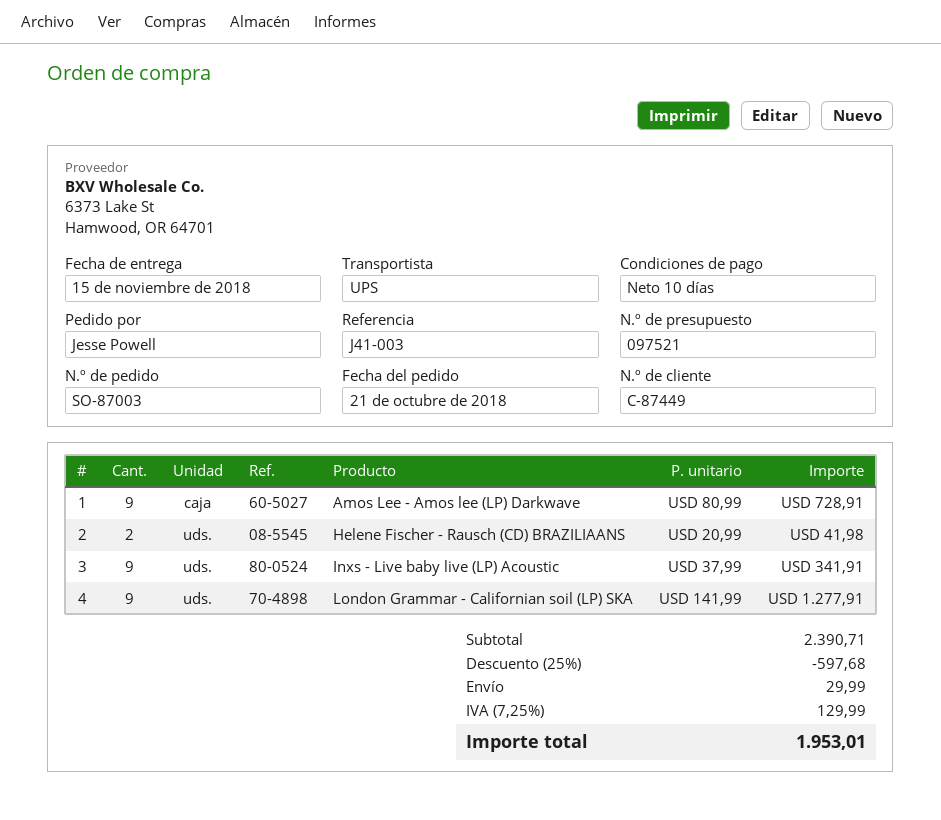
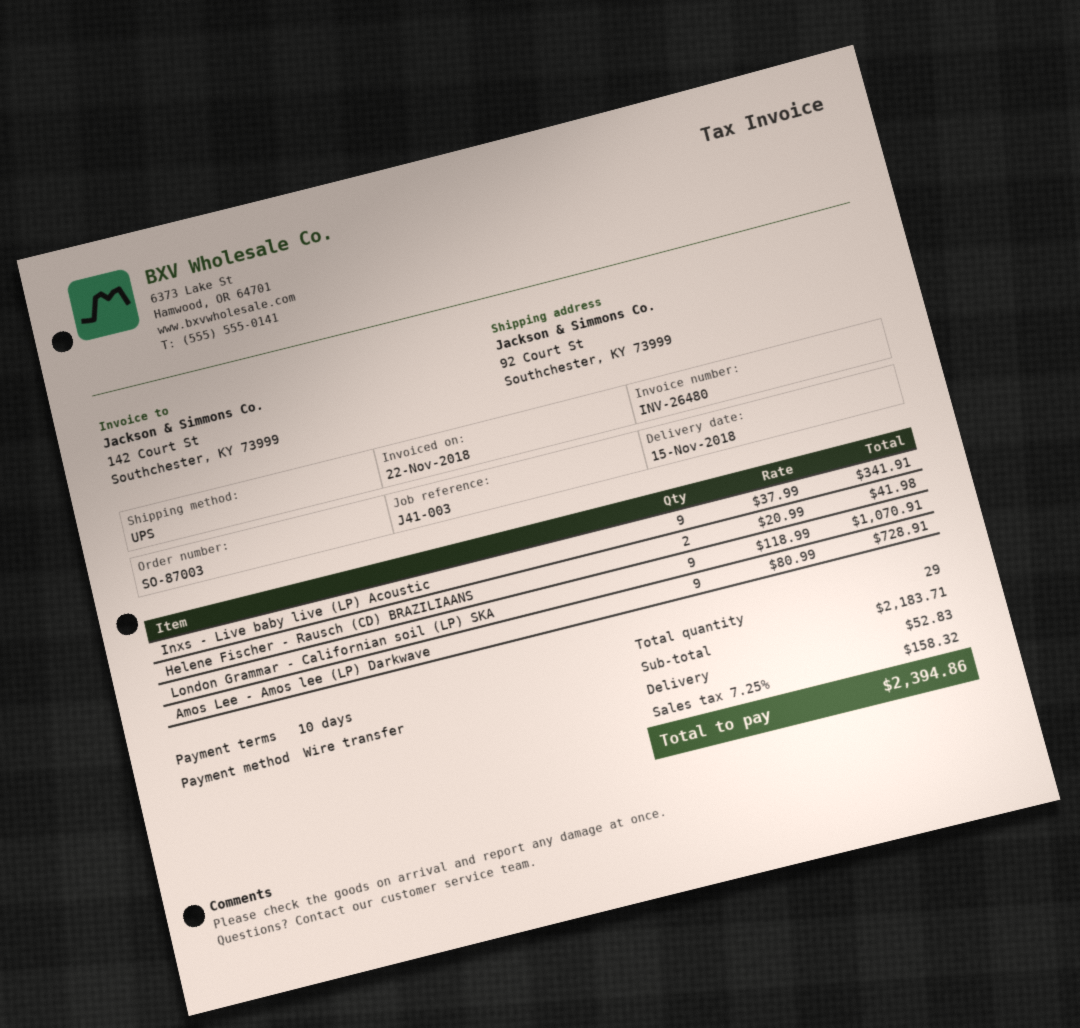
London Grammar - Californian soil (LP) SKA: 9 x 141.99 = 1277.91 -> 9 x 118.99 = 1070.91
subtotal: 2390.71 -> 2183.71
discount: 25% = 597.68 -> none
shipping: 29.99 -> 52.83
tax: 7.25% = 129.99 -> 7.25% = 158.32
total: 1953.01 -> 2394.86

